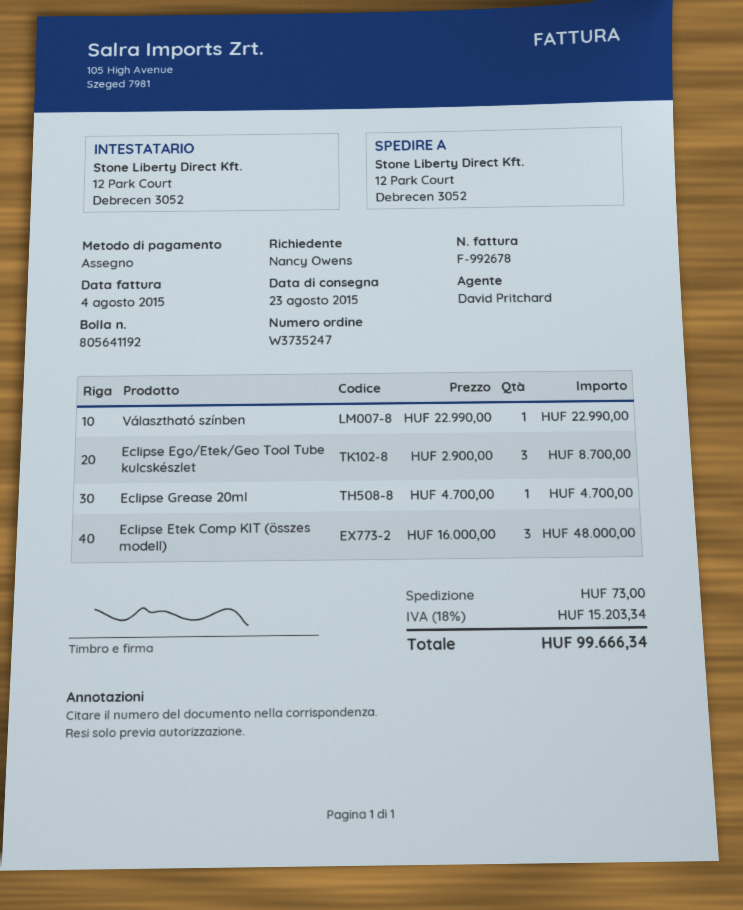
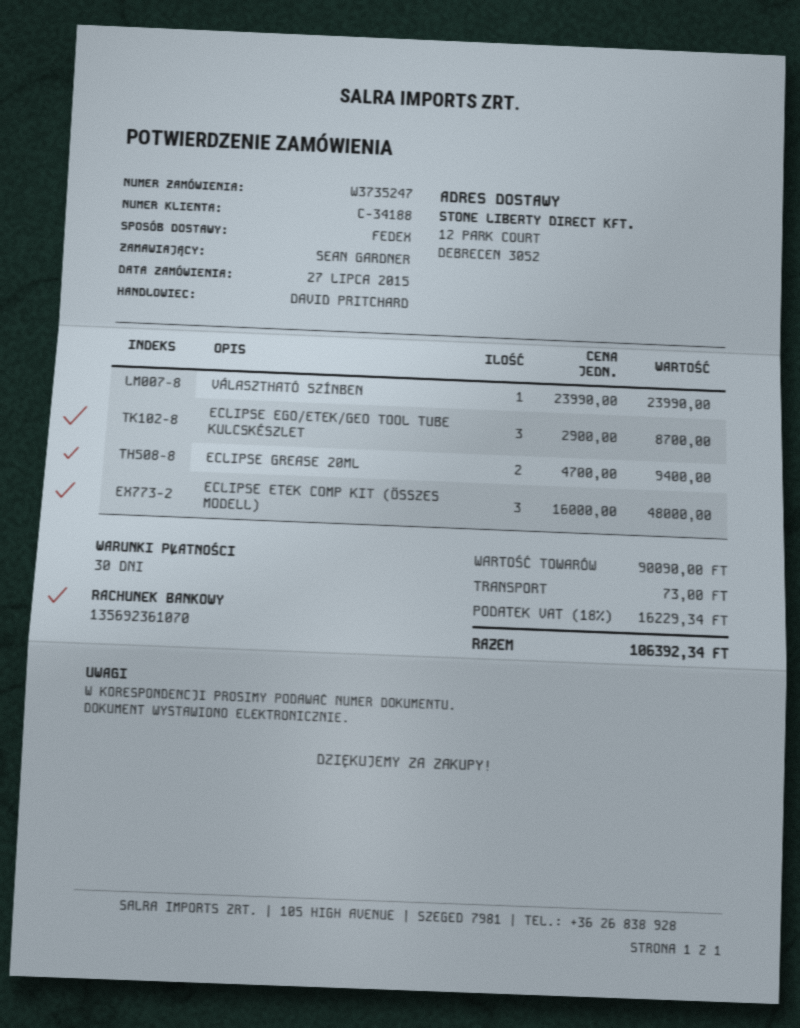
ordered by: Nancy Owens -> SEAN GARDNER
Választható színben: 1 x 22990.00 = 22990.00 -> 1 x 23990.00 = 23990.00
Eclipse Grease 20ml: 1 x 4700.00 = 4700.00 -> 2 x 4700.00 = 9400.00
tax: 18% = 15203.34 -> 18% = 16229.34
total: 99666.34 -> 106392.34

